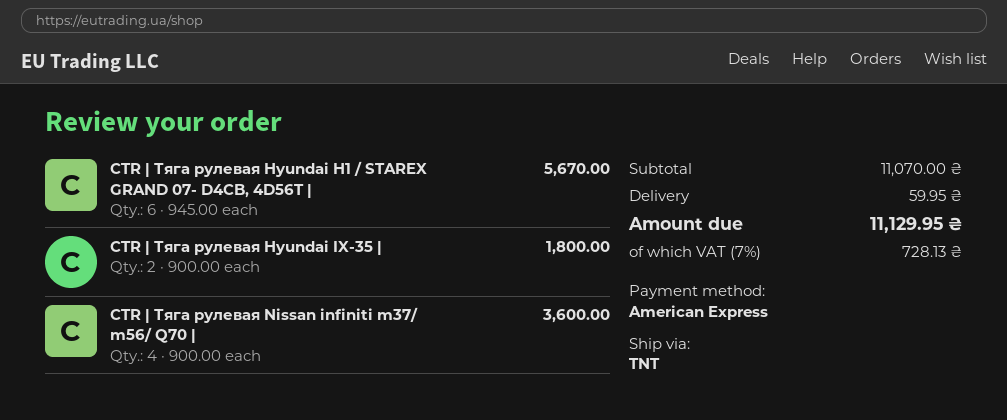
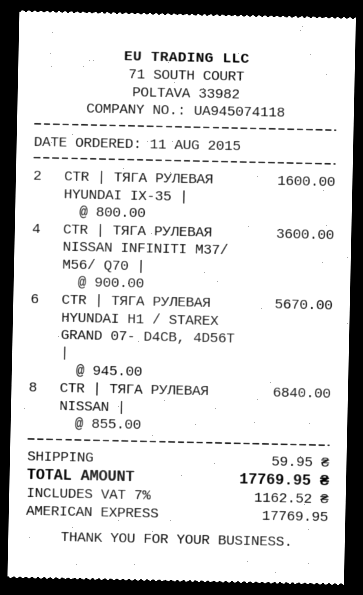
CTR | Тяга рулевая Hyundai IX-35 |: 2 x 900.00 = 1800.00 -> 2 x 800.00 = 1600.00
CTR | ТЯГА РУЛЕВАЯ NISSAN |: none -> 8 x 855.00 = 6840.00
tax: 7% = 728.13 -> 7% = 1162.52
total: 11129.95 -> 17769.95

